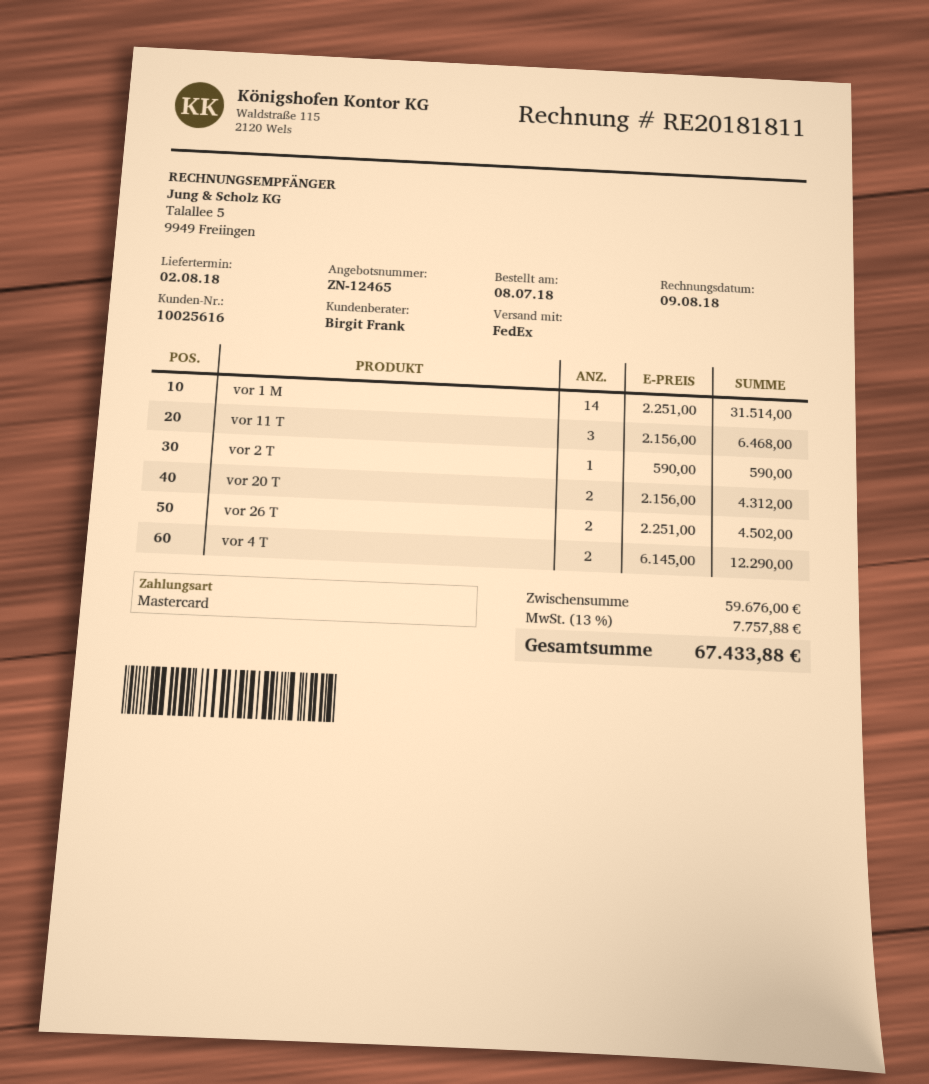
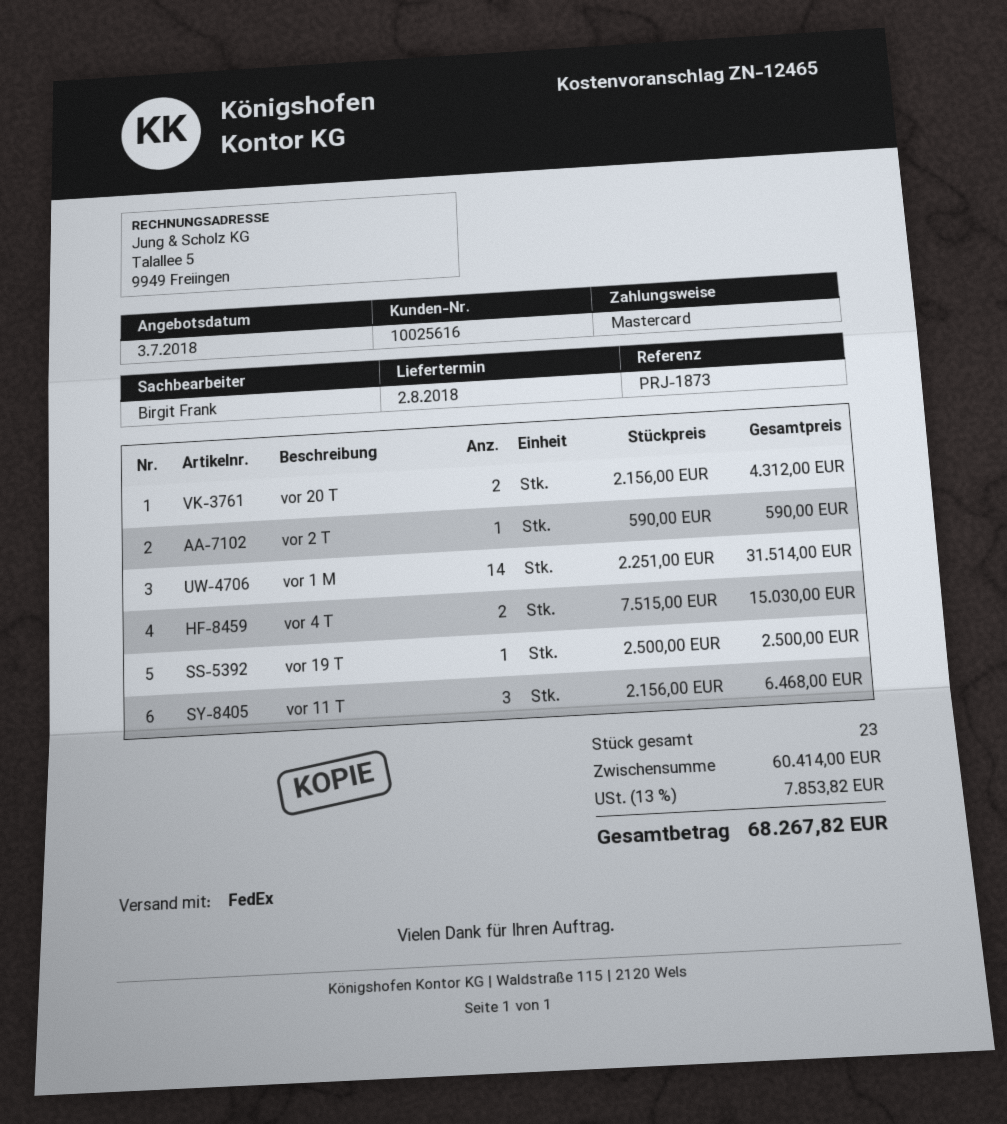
vor 26 T: 2 x 2251.00 = 4502.00 -> none
vor 4 T: 2 x 6145.00 = 12290.00 -> 2 x 7515.00 = 15030.00
vor 19 T: none -> 1 x 2500.00 = 2500.00
subtotal: 59676.00 -> 60414.00
tax: 13% = 7757.88 -> 13% = 7853.82
total: 67433.88 -> 68267.82

